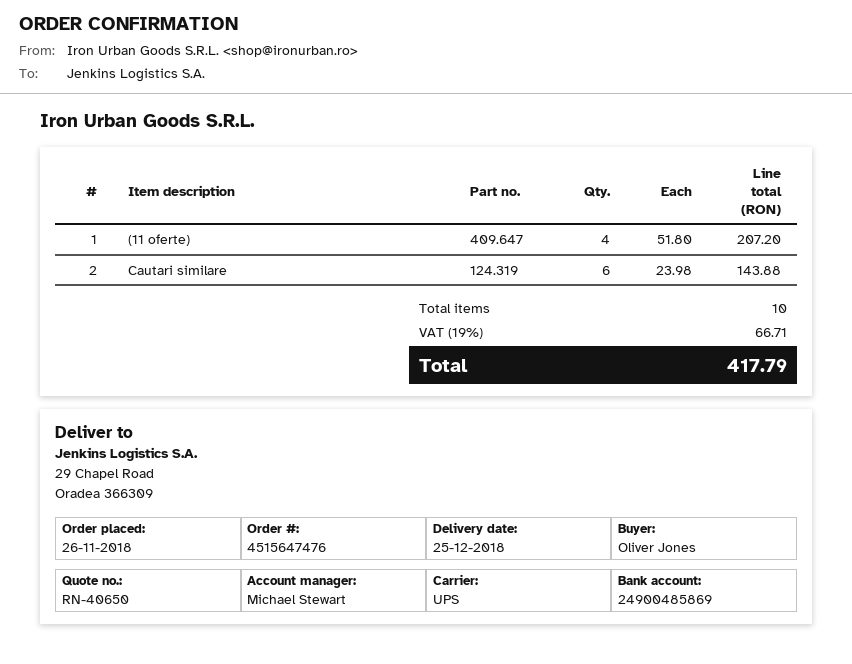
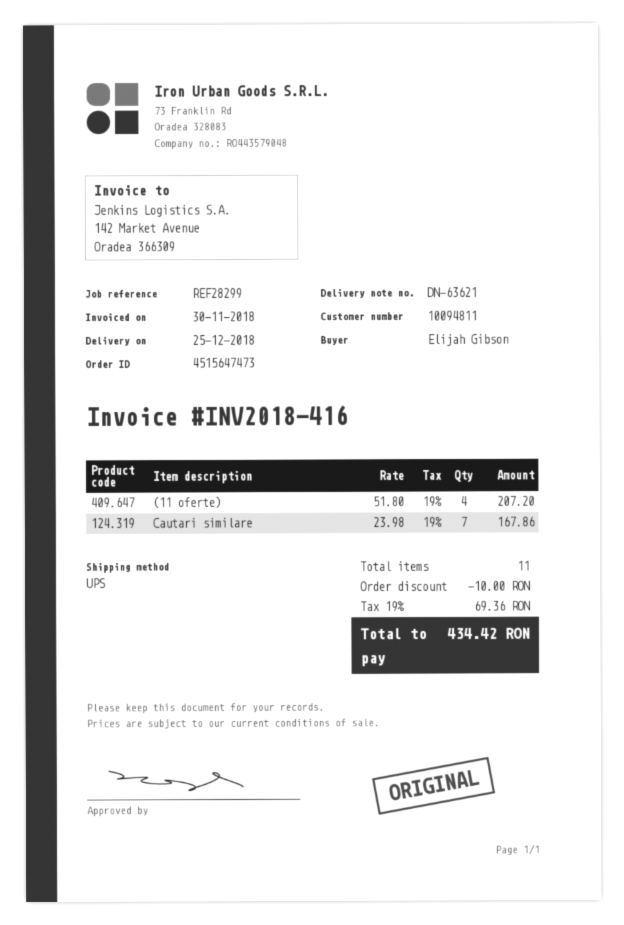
order number: 4515647476 -> 4515647473
ordered by: Oliver Jones -> Elijah Gibson
Cautari similare: 6 x 23.98 = 143.88 -> 7 x 23.98 = 167.86
total quantity: 10 -> 11
discount: none -> 10.00
tax: 19% = 66.71 -> 19% = 69.36
total: 417.79 -> 434.42

